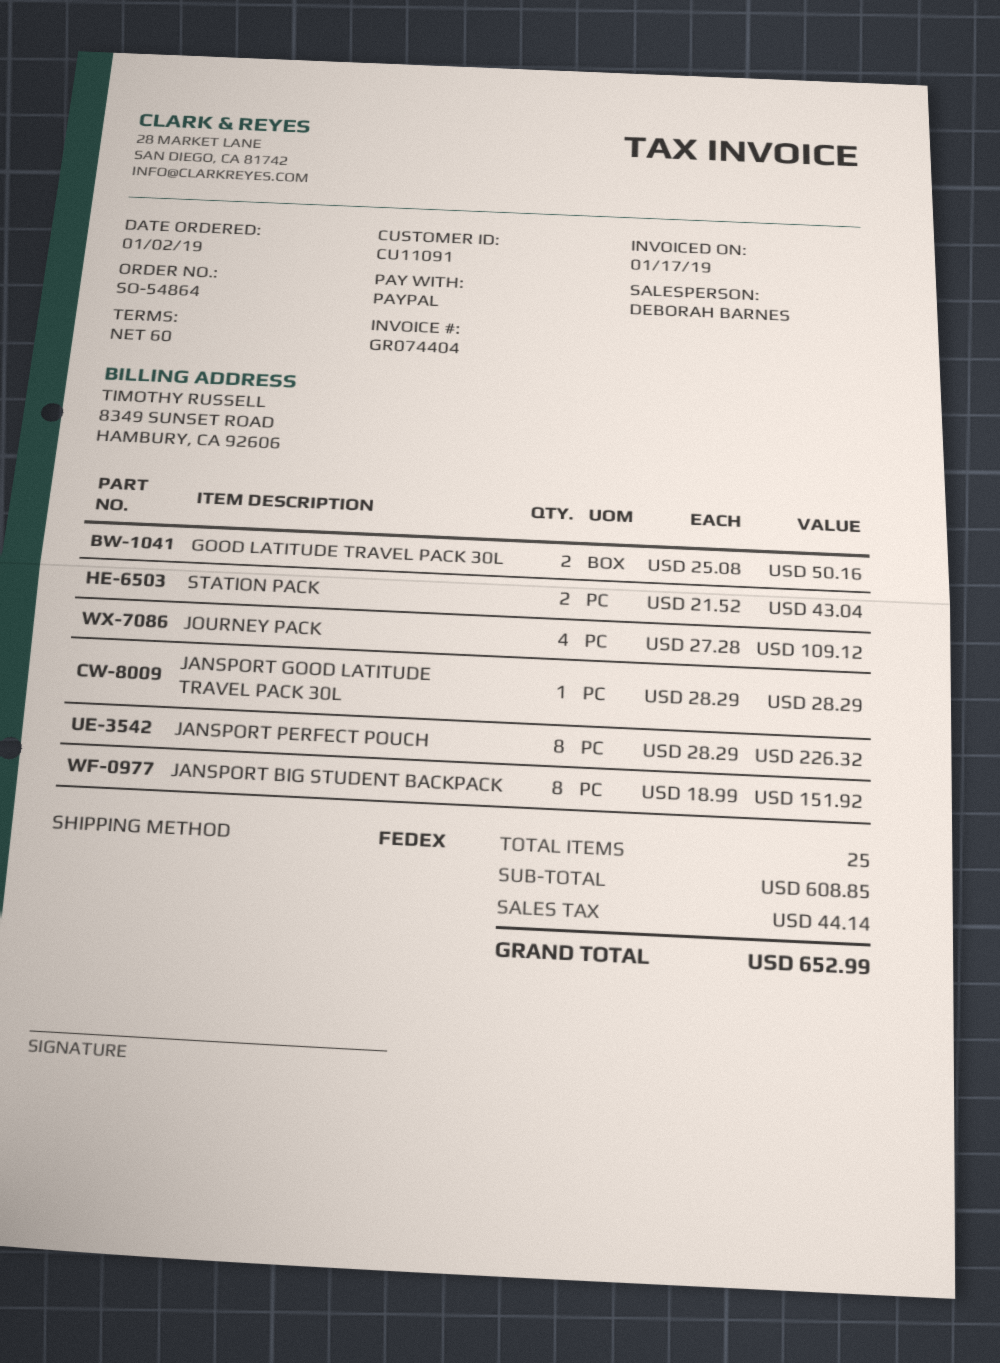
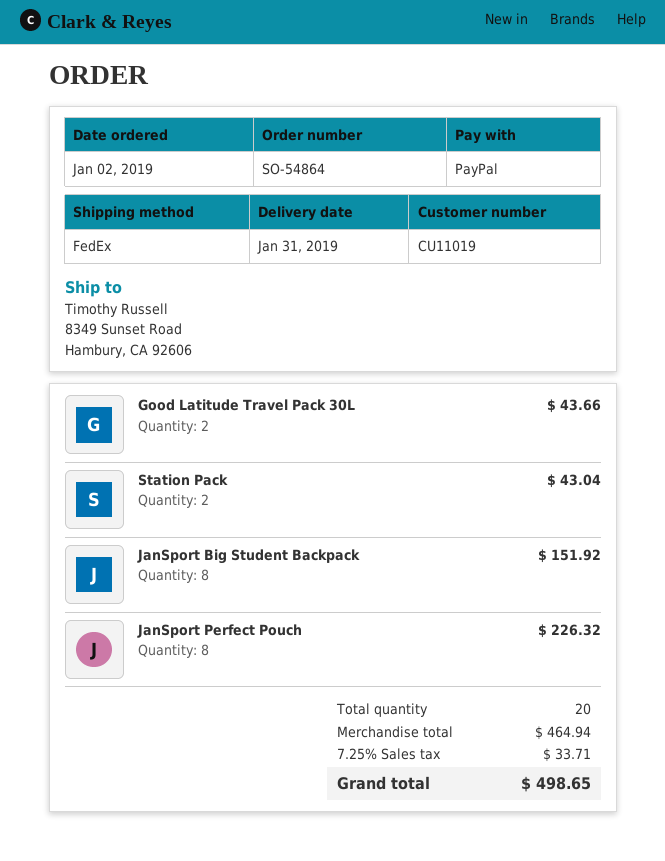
customer number: CU11091 -> CU11019
GOOD LATITUDE TRAVEL PACK 30L: 2 for 50.16 -> 2 for 43.66
JOURNEY PACK: 4 for 109.12 -> none
JANSPORT GOOD LATITUDE TRAVEL PACK 30L: 1 for 28.29 -> none
total quantity: 25 -> 20
subtotal: 608.85 -> 464.94
tax: 44.14 -> 33.71
total: 652.99 -> 498.65

